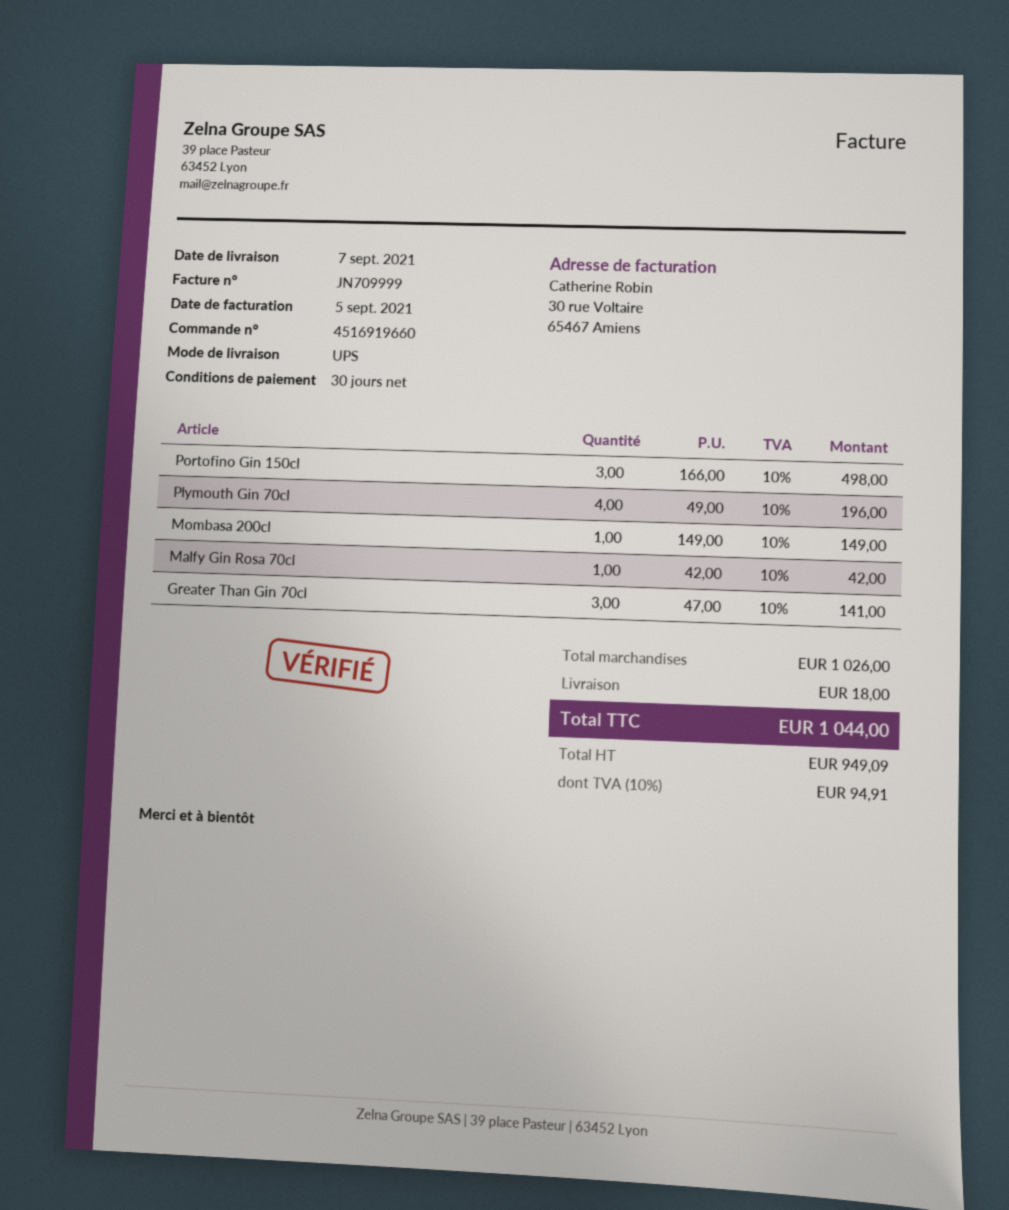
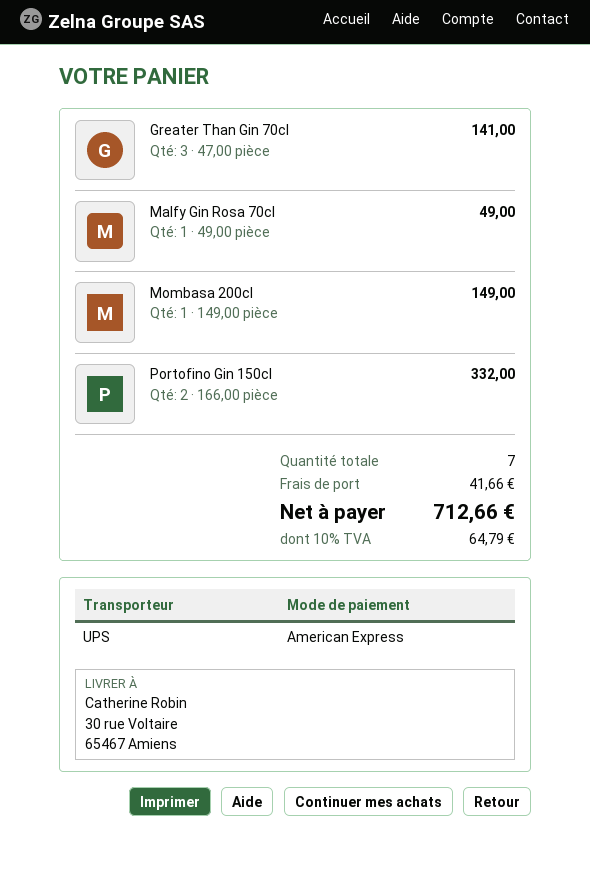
Portofino Gin 150cl: 3 x 166.00 = 498.00 -> 2 x 166.00 = 332.00
Plymouth Gin 70cl: 4 x 49.00 = 196.00 -> none
Malfy Gin Rosa 70cl: 1 x 42.00 = 42.00 -> 1 x 49.00 = 49.00
shipping: 18.00 -> 41.66
tax: 10% = 94.91 -> 10% = 64.79
total: 1044.00 -> 712.66

